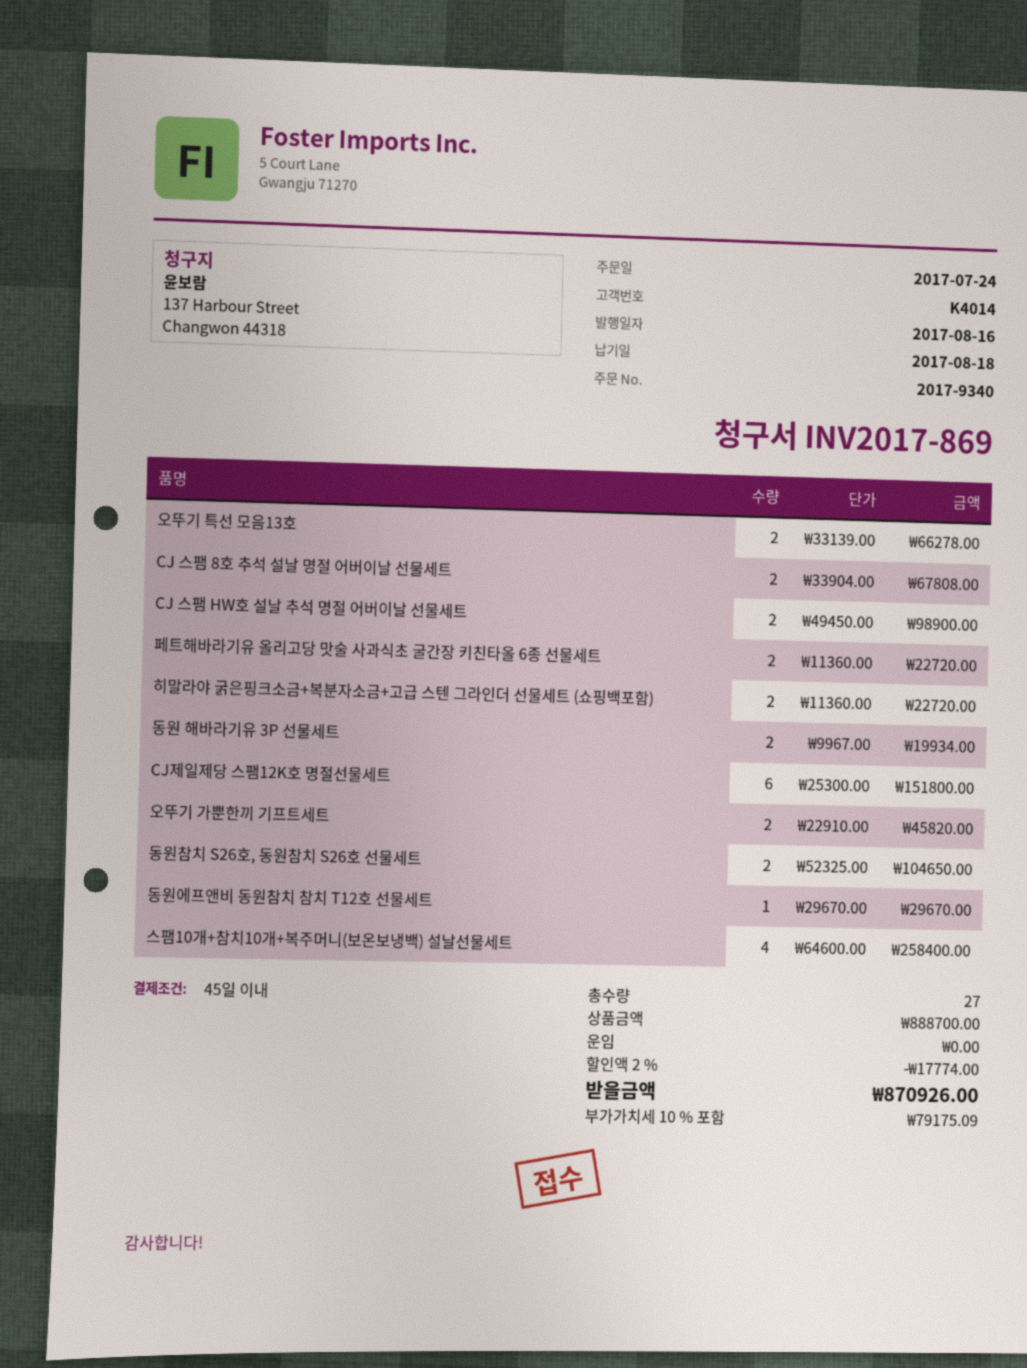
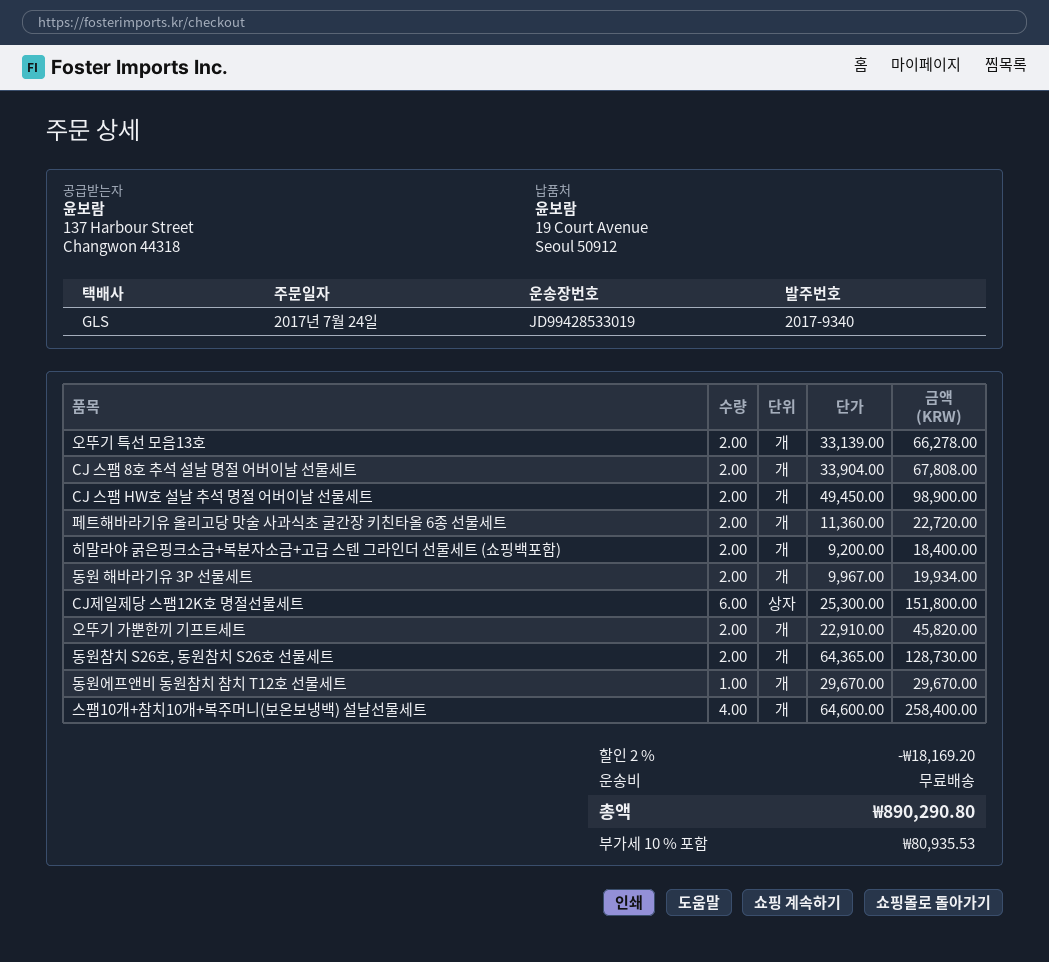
히말라야 굵은핑크소금+복분자소금+고급 스텐 그라인더 선물세트 (쇼핑백포함): 2 x 11360.00 = 22720.00 -> 2 x 9200.00 = 18400.00
동원참치 S26호, 동원참치 S26호 선물세트: 2 x 52325.00 = 104650.00 -> 2 x 64365.00 = 128730.00
discount: 2% = 17774.00 -> 2% = 18169.20
tax: 10% = 79175.09 -> 10% = 80935.53
total: 870926.00 -> 890290.80

